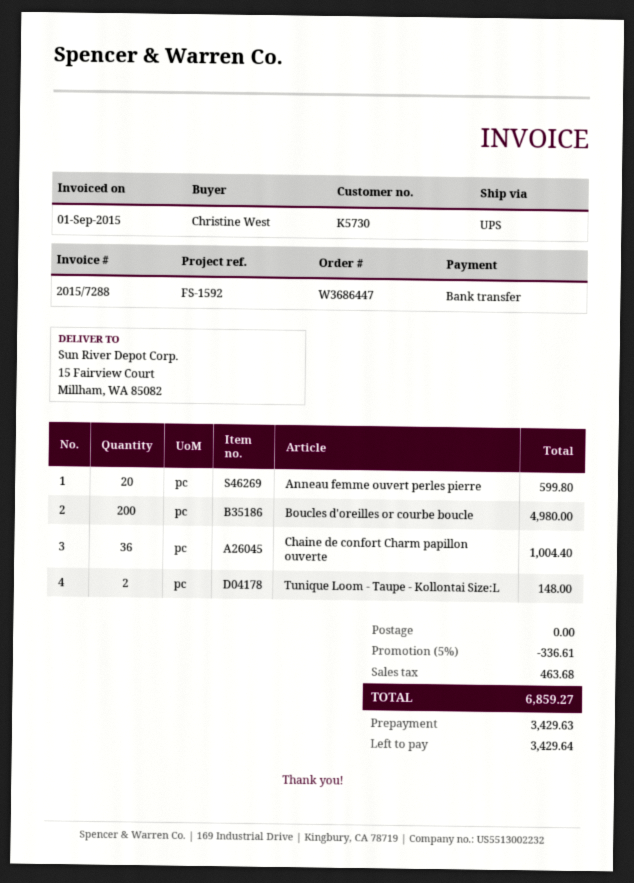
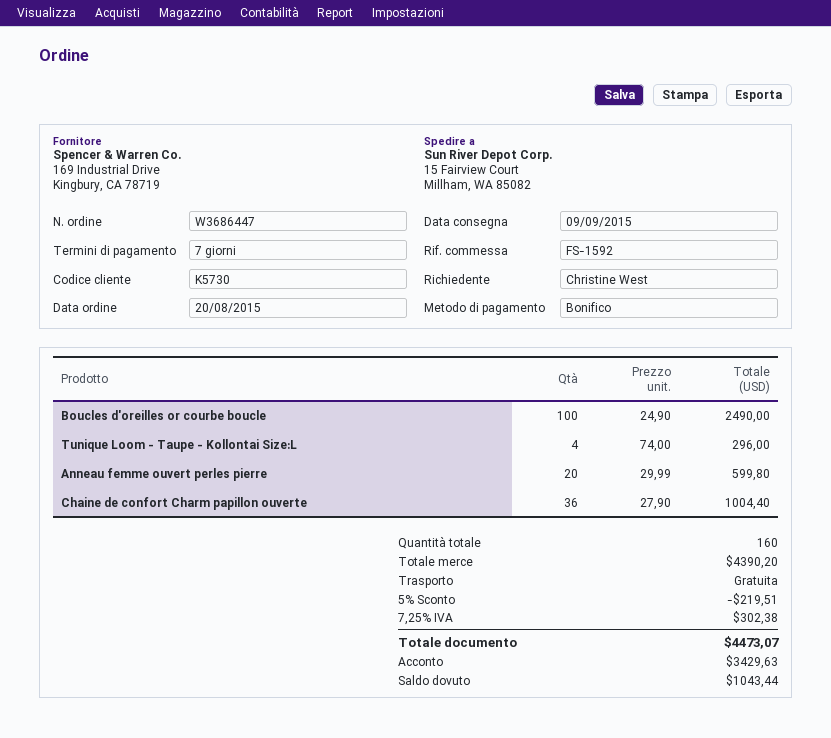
Boucles d'oreilles or courbe boucle: 200 for 4980.00 -> 100 for 2490.00
Tunique Loom - Taupe - Kollontai Size:L: 2 for 148.00 -> 4 for 296.00
discount: 5% = 336.61 -> 5% = 219.51
tax: 463.68 -> 302.38
total: 6859.27 -> 4473.07
balance: 3429.64 -> 1043.44

